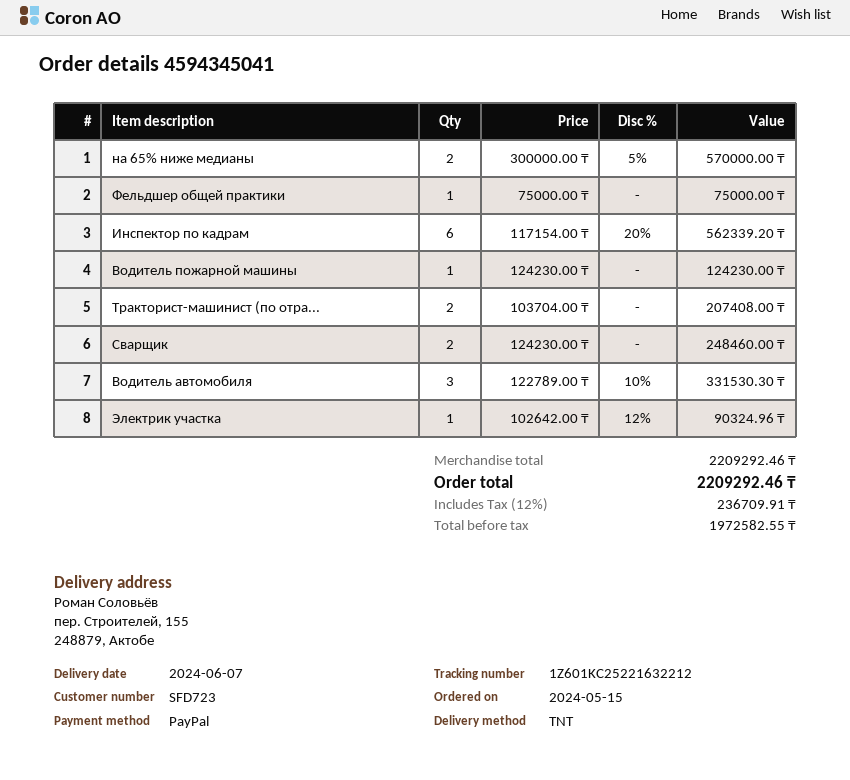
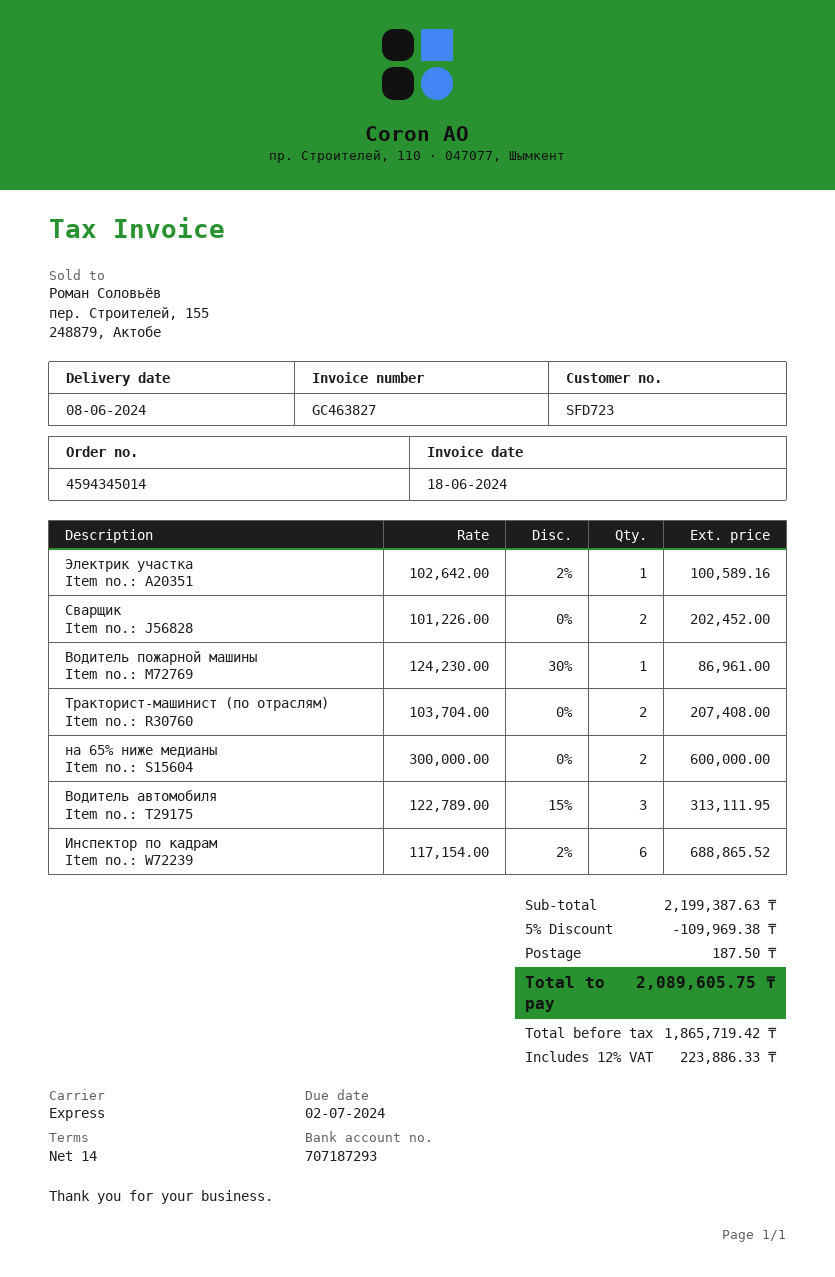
order number: 4594345041 -> 4594345014
delivery date: 2024-06-07 -> 2024-06-08
shipping method: TNT -> express
на 65% ниже медианы: 2 x 300000.00 - 5% = 570000.00 -> 2 x 300000.00 = 600000.00
Фельдшер общей практики: 1 x 75000.00 = 75000.00 -> none
Инспектор по кадрам: 6 x 117154.00 - 20% = 562339.20 -> 6 x 117154.00 - 2% = 688865.52
Водитель пожарной машины: 1 x 124230.00 = 124230.00 -> 1 x 124230.00 - 30% = 86961.00
Сварщик: 2 x 124230.00 = 248460.00 -> 2 x 101226.00 = 202452.00
Водитель автомобиля: 3 x 122789.00 - 10% = 331530.30 -> 3 x 122789.00 - 15% = 313111.95
Электрик участка: 1 x 102642.00 - 12% = 90324.96 -> 1 x 102642.00 - 2% = 100589.16
subtotal: 2209292.46 -> 2199387.63
discount: none -> 5% = 109969.38
shipping: none -> 187.50
net: 1972582.55 -> 1865719.42
tax: 12% = 236709.91 -> 12% = 223886.33
total: 2209292.46 -> 2089605.75

